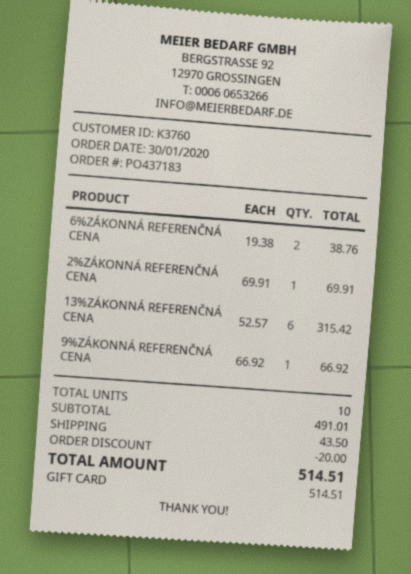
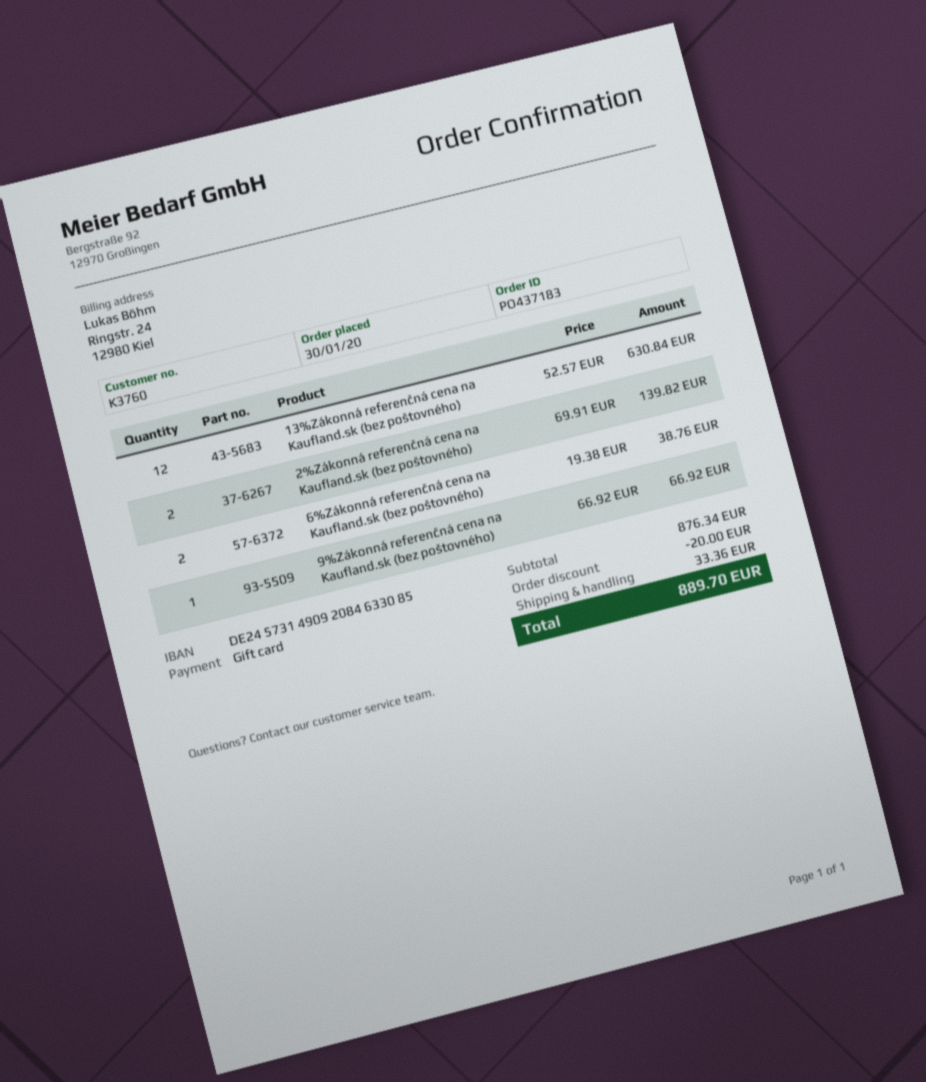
2%ZÁKONNÁ REFERENČNÁ CENA: 1 x 69.91 = 69.91 -> 2 x 69.91 = 139.82
13%ZÁKONNÁ REFERENČNÁ CENA: 6 x 52.57 = 315.42 -> 12 x 52.57 = 630.84
subtotal: 491.01 -> 876.34
shipping: 43.50 -> 33.36
total: 514.51 -> 889.70

